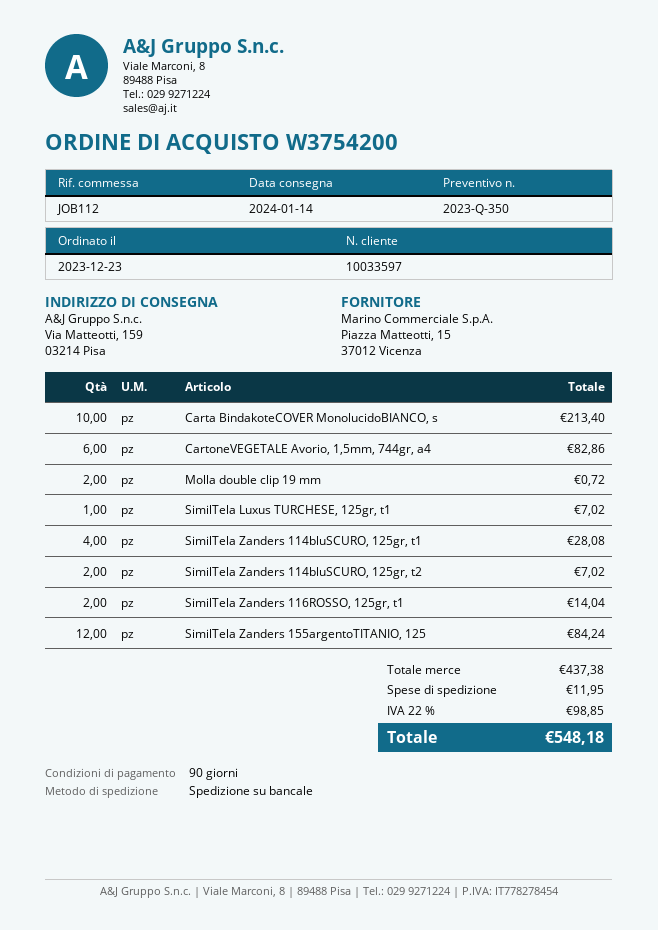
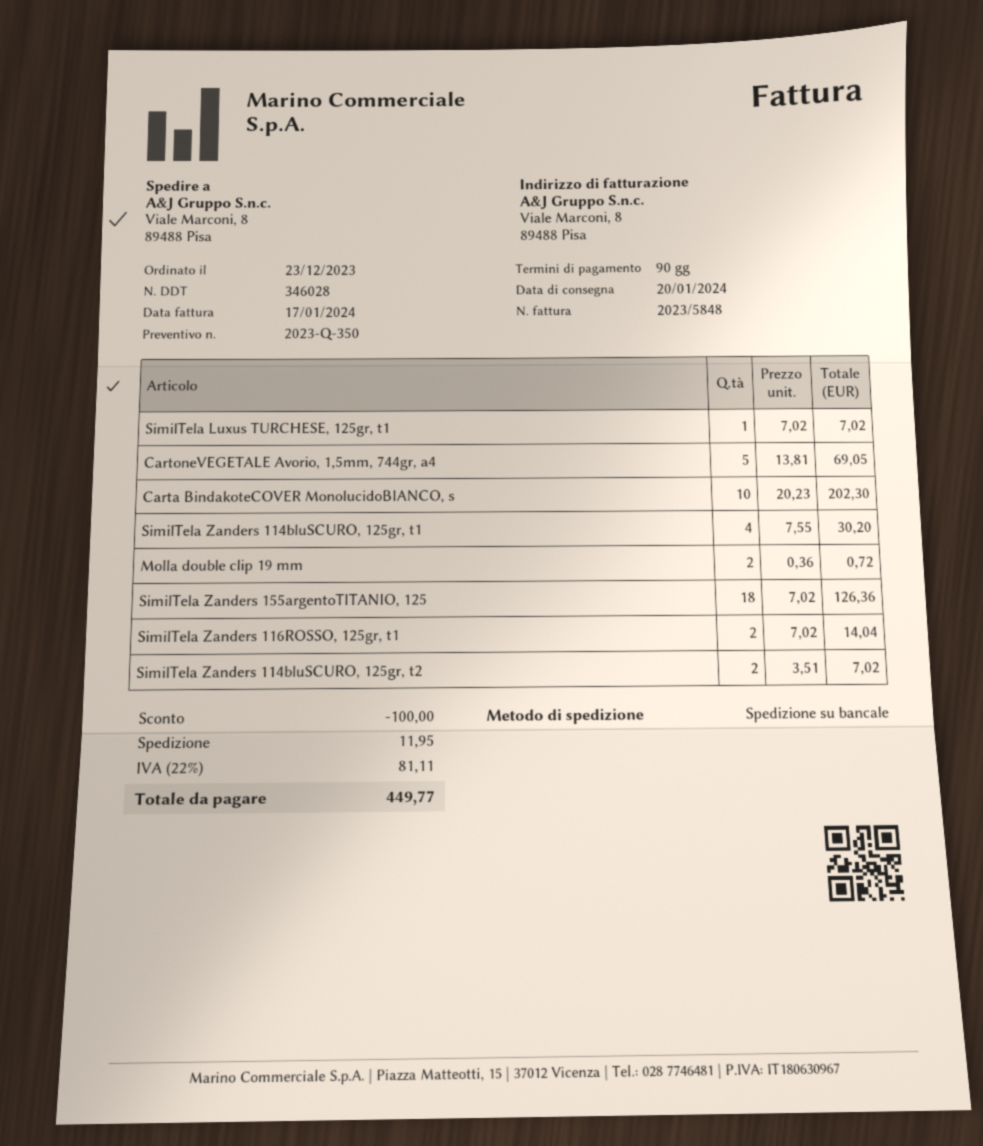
delivery date: 2024-01-14 -> 2024-01-20
ship to: Via Matteotti, 159, 03214 Pisa -> Viale Marconi, 8, 89488 Pisa
Carta BindakoteCOVER MonolucidoBIANCO, s: 10 for 213.40 -> 10 for 202.30
CartoneVEGETALE Avorio, 1,5mm, 744gr, a4: 6 for 82.86 -> 5 for 69.05
SimilTela Zanders 114bluSCURO, 125gr, t1: 4 for 28.08 -> 4 for 30.20
SimilTela Zanders 155argentoTITANIO, 125: 12 for 84.24 -> 18 for 126.36
discount: none -> 100.00
tax: 22% = 98.85 -> 22% = 81.11
total: 548.18 -> 449.77

